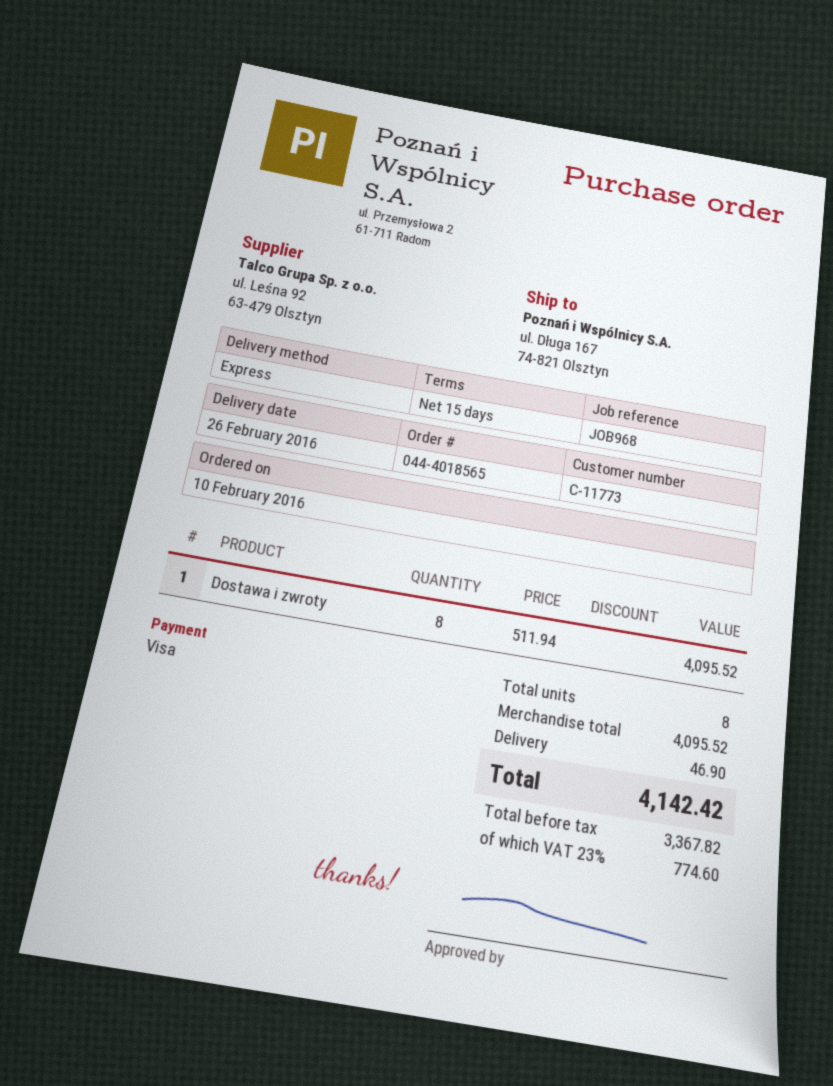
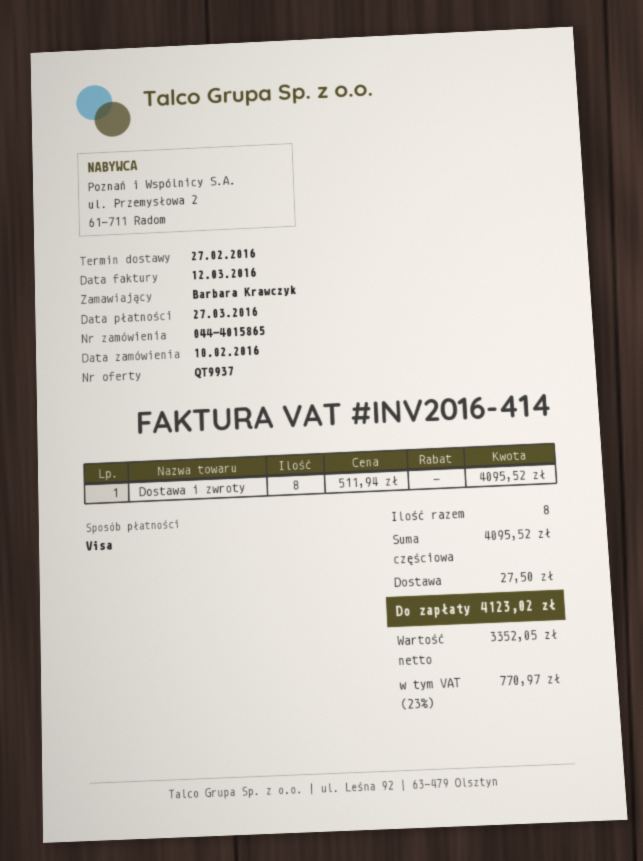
order number: 044-4018565 -> 044-4015865
delivery date: 2016-02-26 -> 2016-02-27
shipping: 46.90 -> 27.50
net: 3367.82 -> 3352.05
tax: 23% = 774.60 -> 23% = 770.97
total: 4142.42 -> 4123.02

